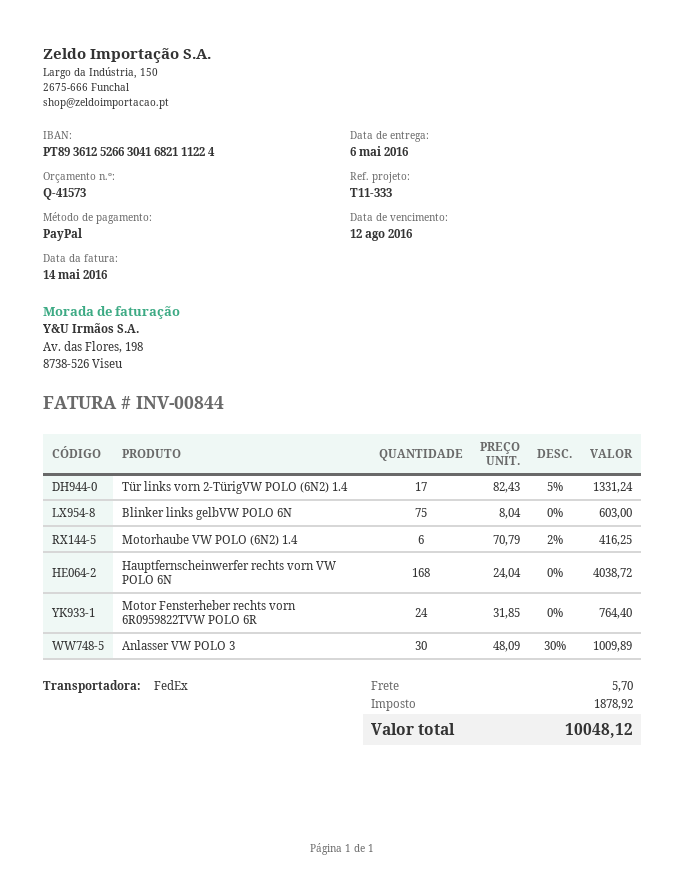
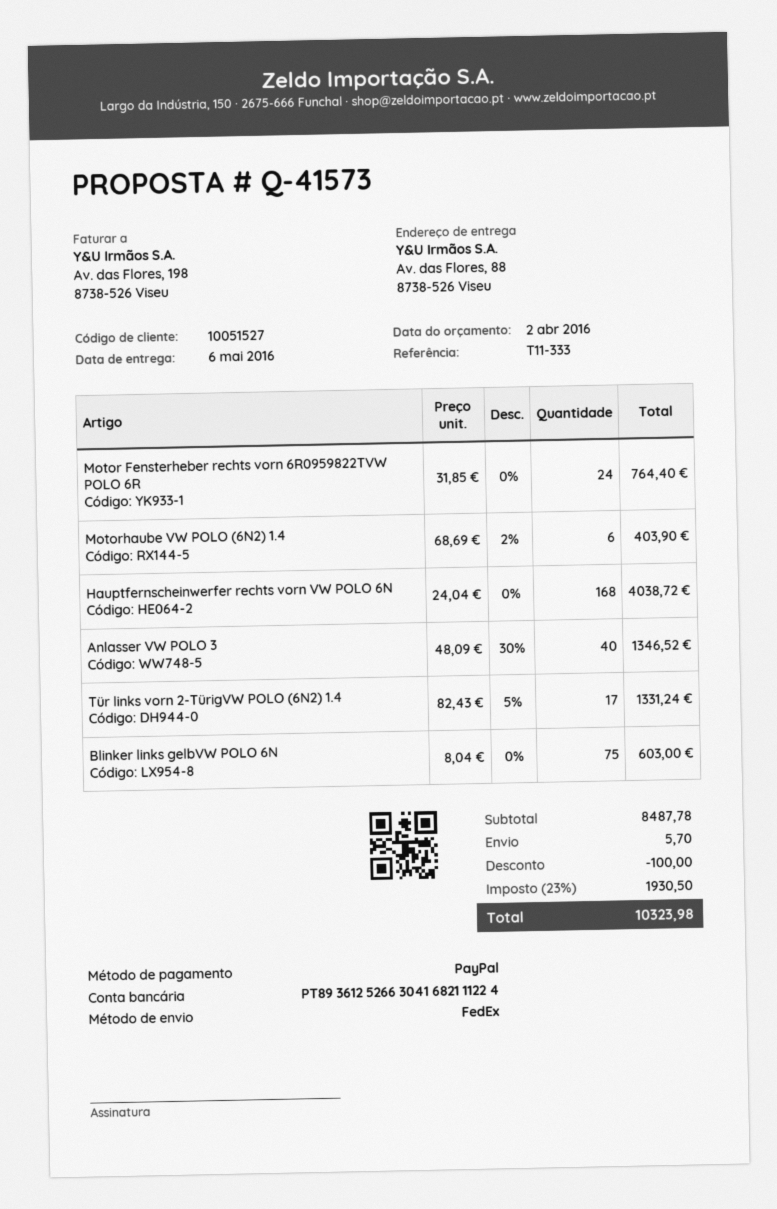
Motorhaube VW POLO (6N2) 1.4: 6 x 70.79 - 2% = 416.25 -> 6 x 68.69 - 2% = 403.90
Anlasser VW POLO 3: 30 x 48.09 - 30% = 1009.89 -> 40 x 48.09 - 30% = 1346.52
discount: none -> 100.00
tax: 1878.92 -> 1930.50
total: 10048.12 -> 10323.98

